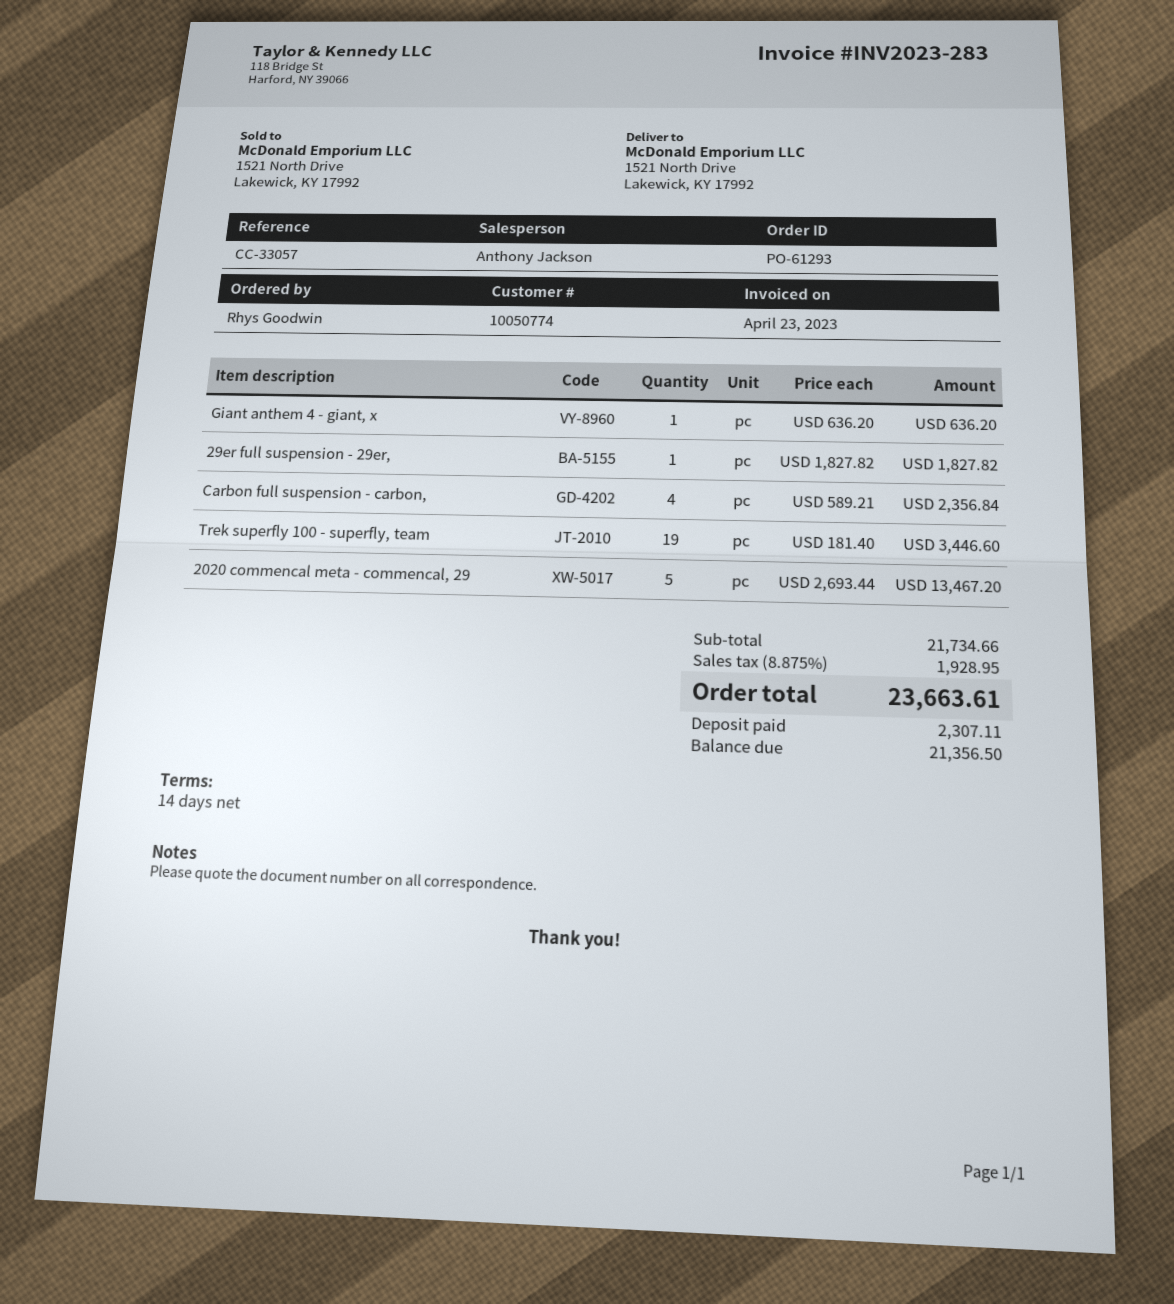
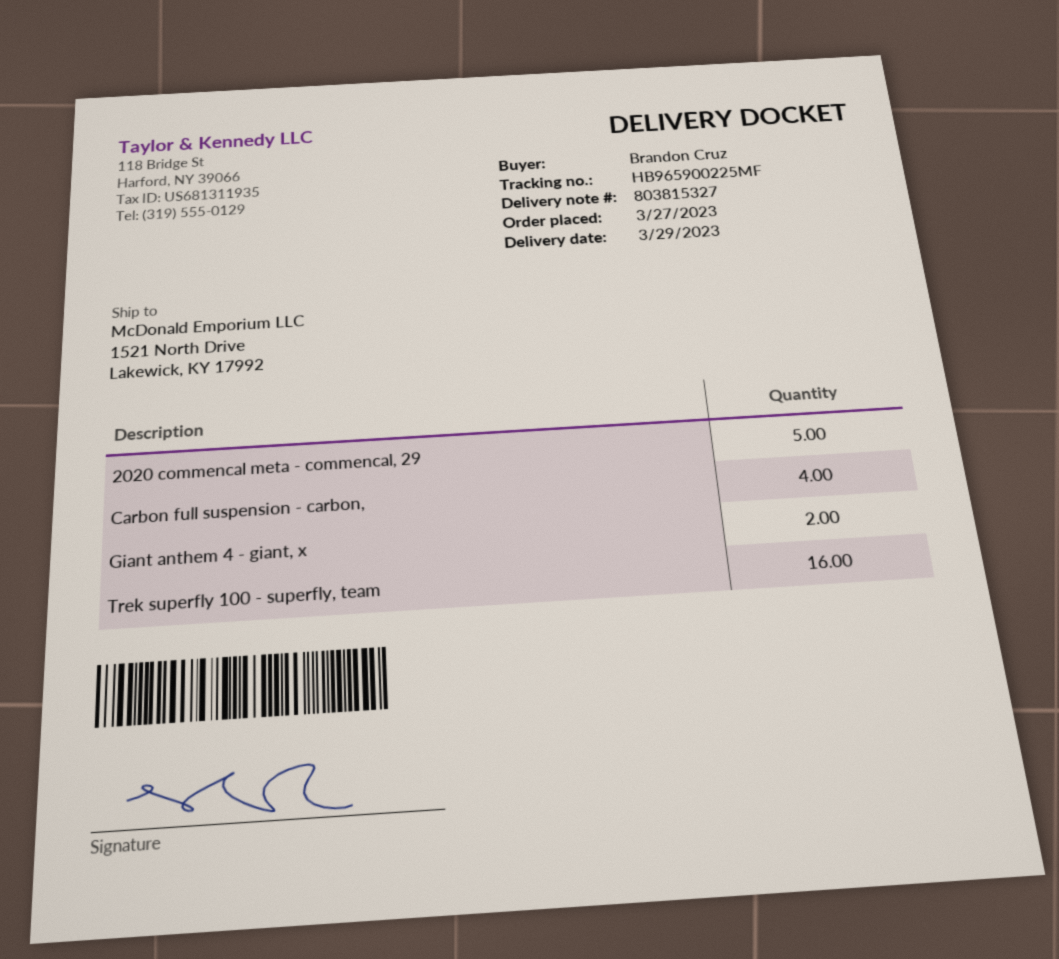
ordered by: Rhys Goodwin -> Brandon Cruz
Giant anthem 4 - giant, x: 1 -> 2
29er full suspension - 29er,: 1 -> none
Trek superfly 100 - superfly, team: 19 -> 16

